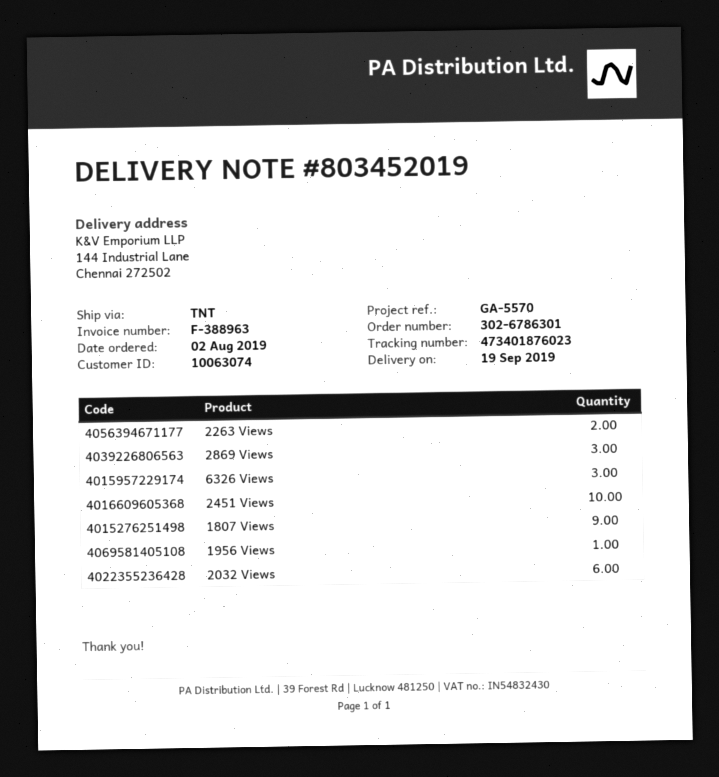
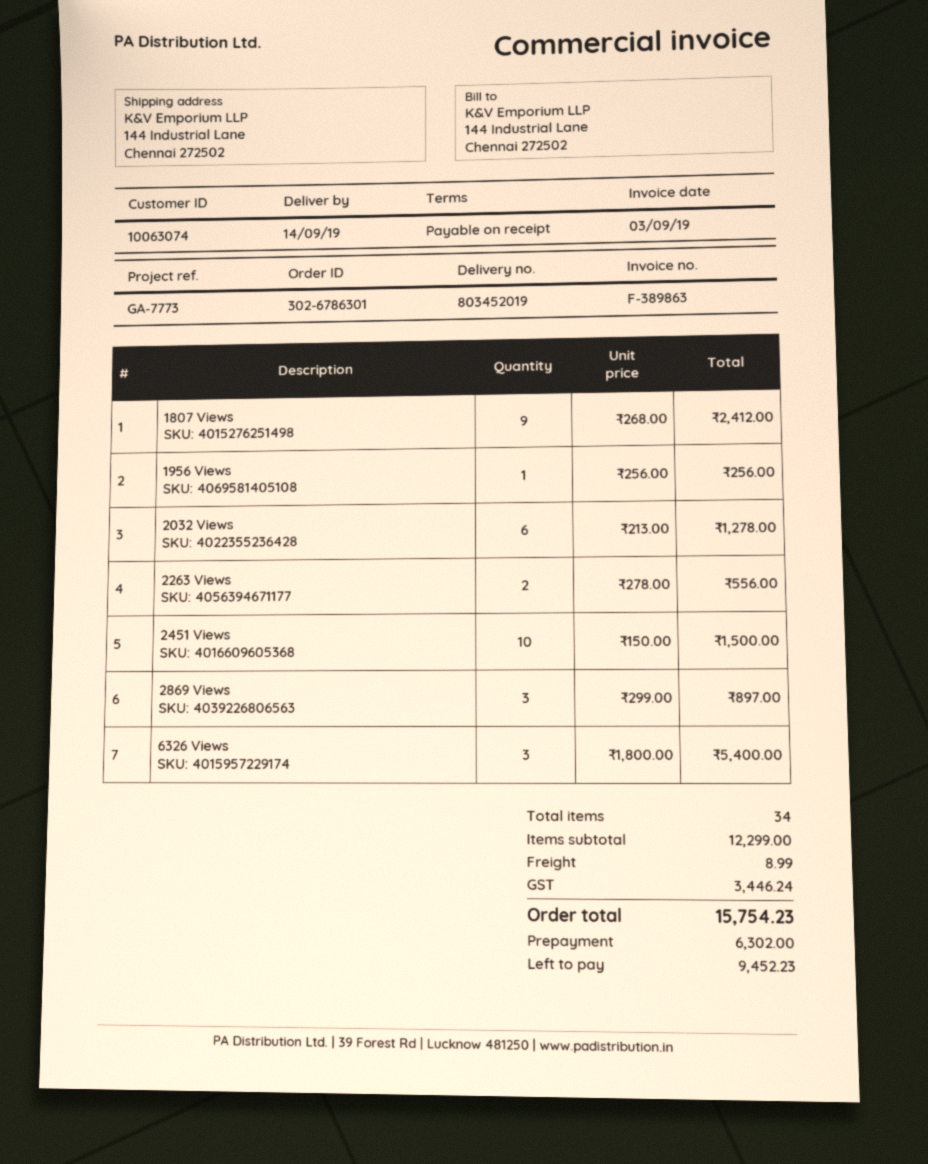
delivery date: 2019-09-19 -> 2019-09-14
invoice number: F-388963 -> F-389863
reference: GA-5570 -> GA-7773

